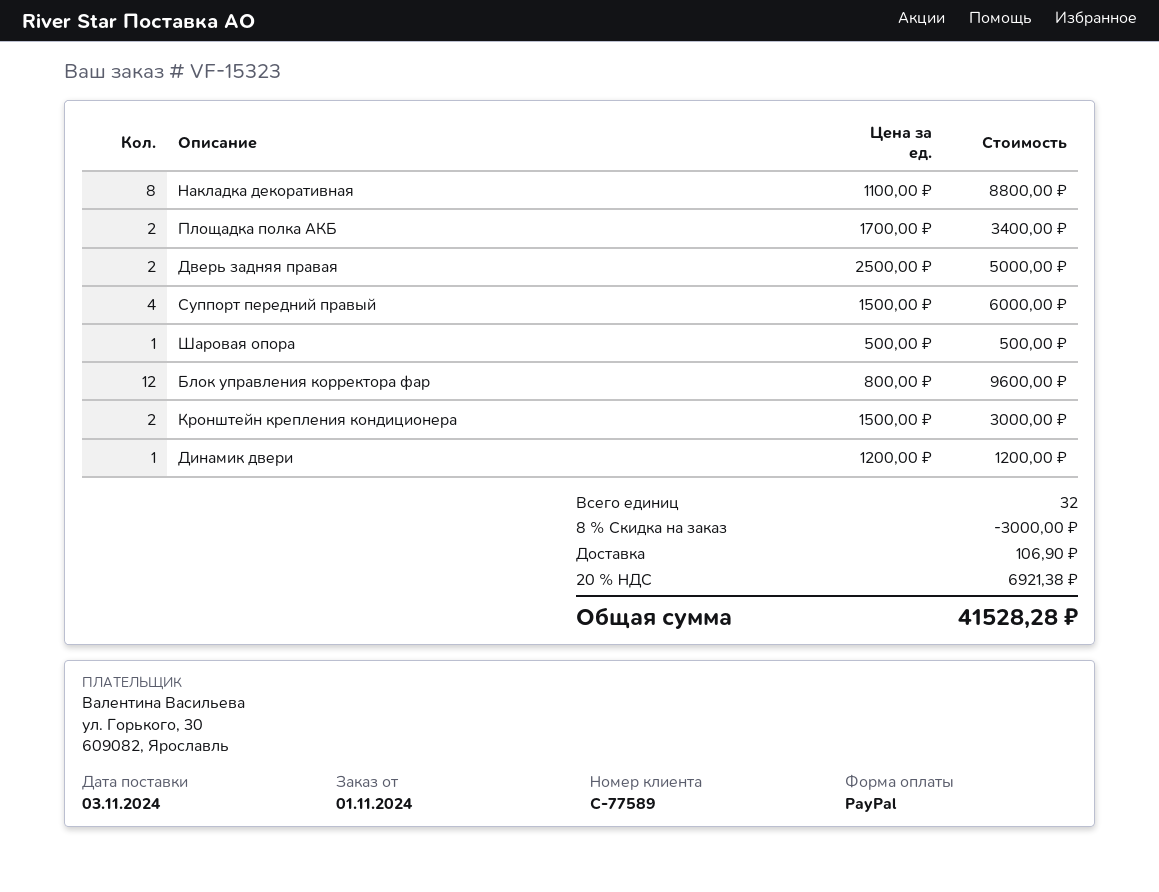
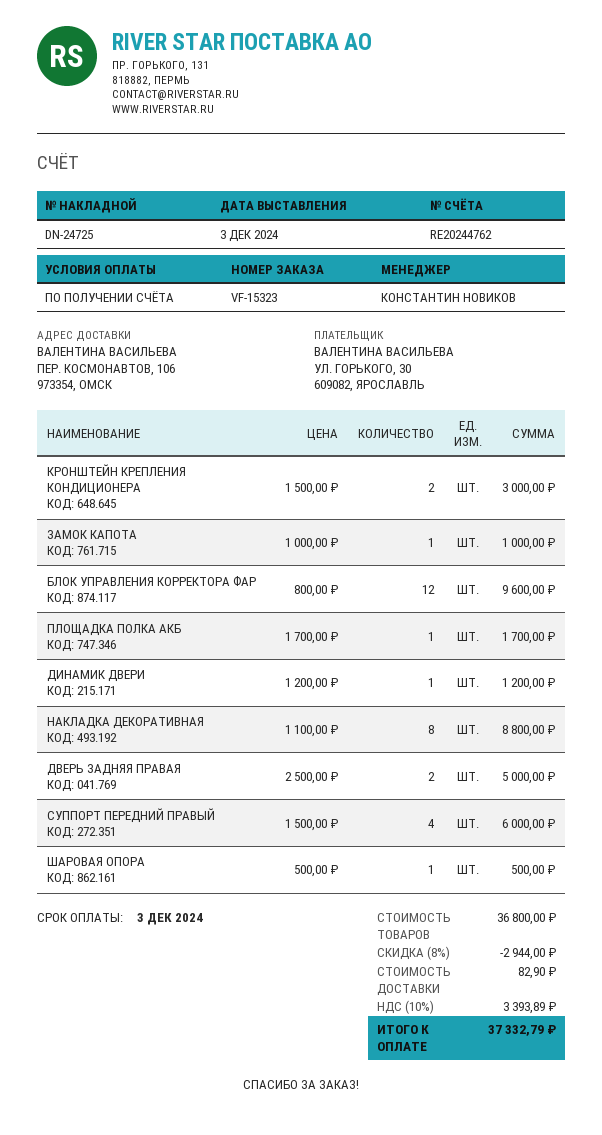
Площадка полка АКБ: 2 x 1700.00 = 3400.00 -> 1 x 1700.00 = 1700.00
ЗАМОК КАПОТА: none -> 1 x 1000.00 = 1000.00
discount: 8% = 3000.00 -> 8% = 2944.00
shipping: 106.90 -> 82.90
tax: 20% = 6921.38 -> 10% = 3393.89
total: 41528.28 -> 37332.79

